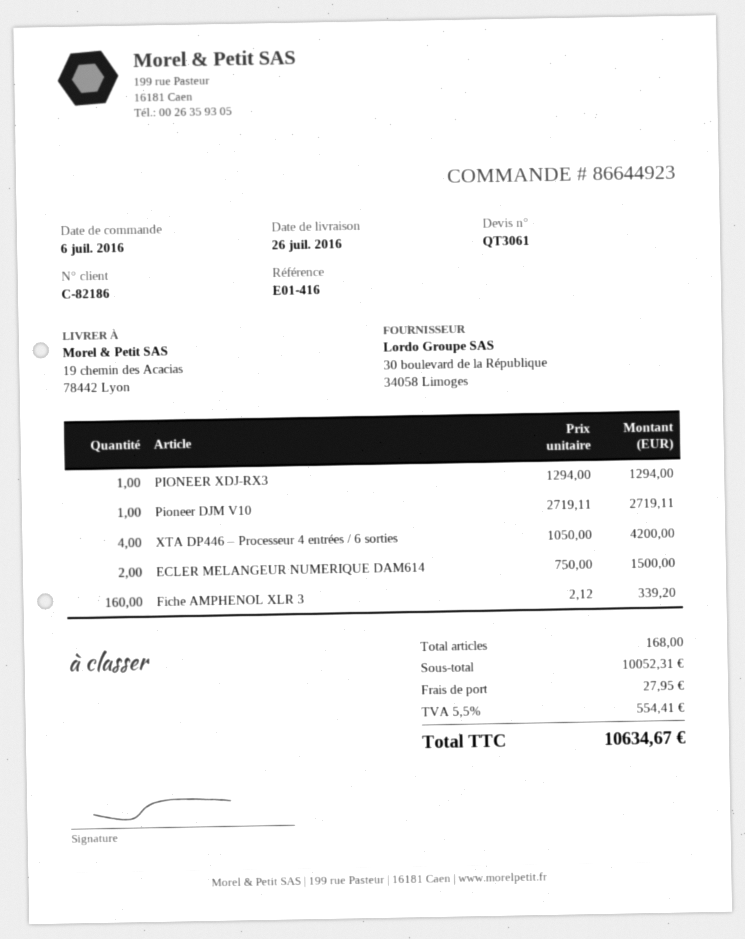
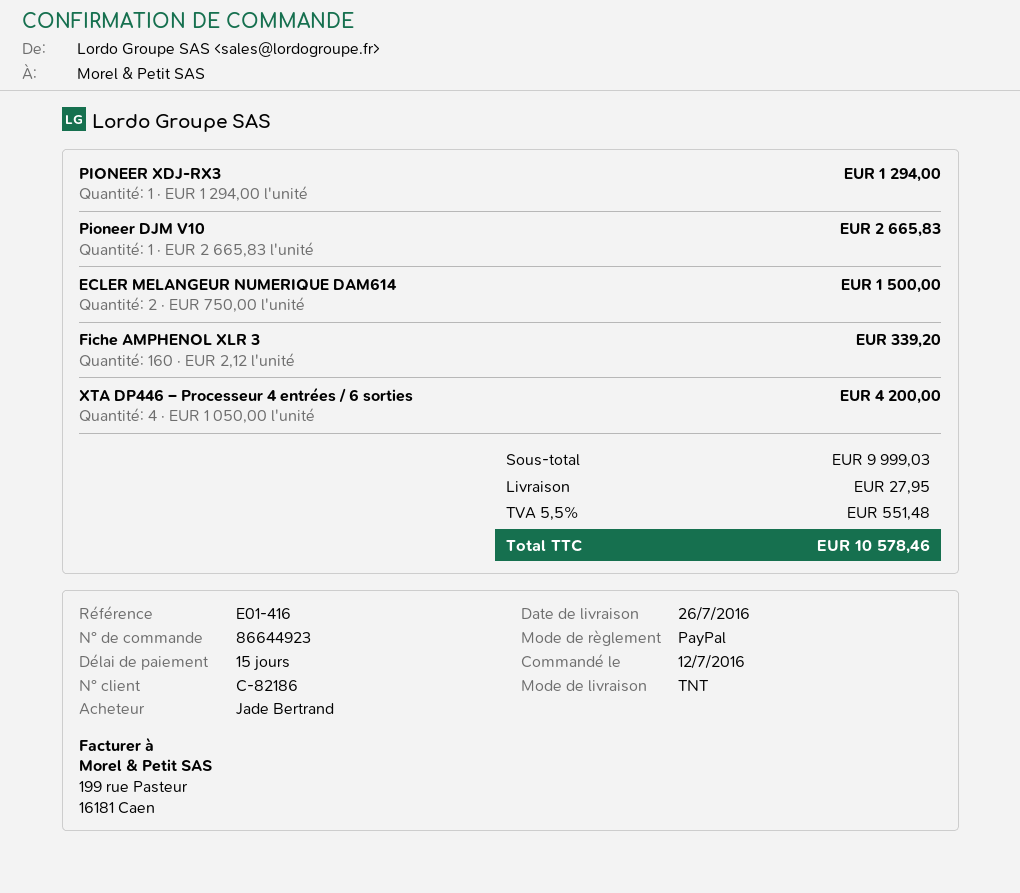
order date: 2016-07-06 -> 2016-07-12
Pioneer DJM V10: 1 x 2719.11 = 2719.11 -> 1 x 2665.83 = 2665.83
subtotal: 10052.31 -> 9999.03
tax: 5.5% = 554.41 -> 5.5% = 551.48
total: 10634.67 -> 10578.46

